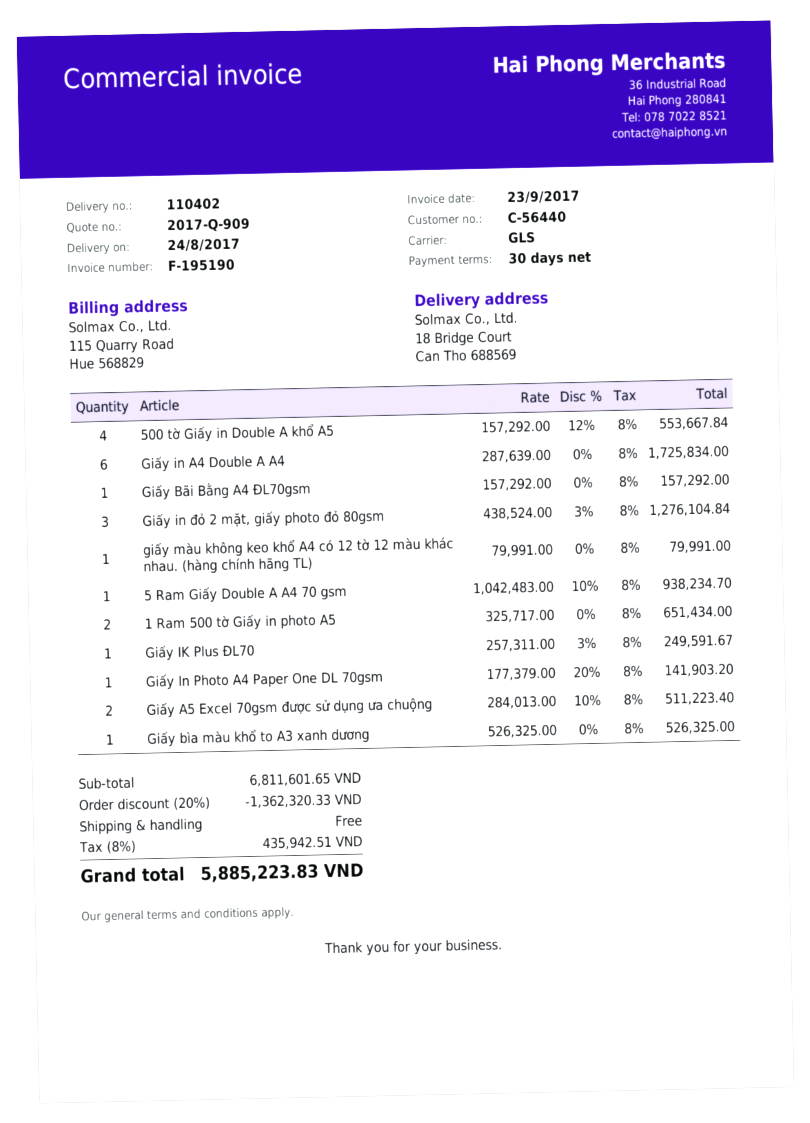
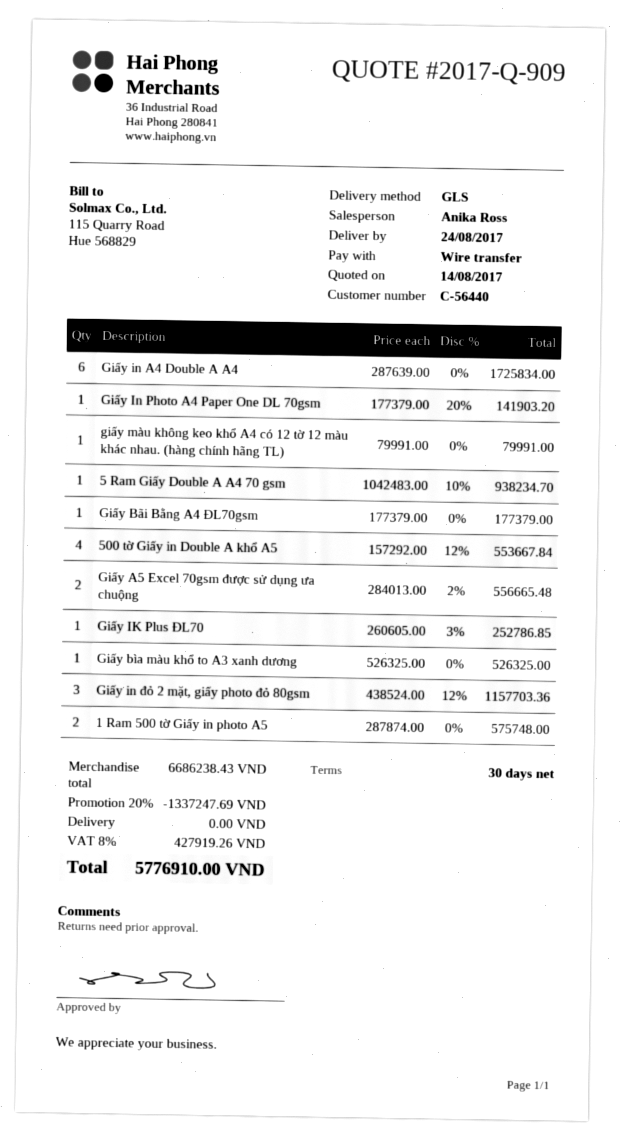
Giấy Bãi Bằng A4 ĐL70gsm: 1 x 157292.00 = 157292.00 -> 1 x 177379.00 = 177379.00
Giấy in đỏ 2 mặt, giấy photo đỏ 80gsm: 3 x 438524.00 - 3% = 1276104.84 -> 3 x 438524.00 - 12% = 1157703.36
1 Ram 500 tờ Giấy in photo A5: 2 x 325717.00 = 651434.00 -> 2 x 287874.00 = 575748.00
Giấy IK Plus ĐL70: 1 x 257311.00 - 3% = 249591.67 -> 1 x 260605.00 - 3% = 252786.85
Giấy A5 Excel 70gsm được sử dụng ưa chuộng: 2 x 284013.00 - 10% = 511223.40 -> 2 x 284013.00 - 2% = 556665.48
subtotal: 6811601.65 -> 6686238.43
discount: 20% = 1362320.33 -> 20% = 1337247.69
tax: 8% = 435942.51 -> 8% = 427919.26
total: 5885223.83 -> 5776910.00

